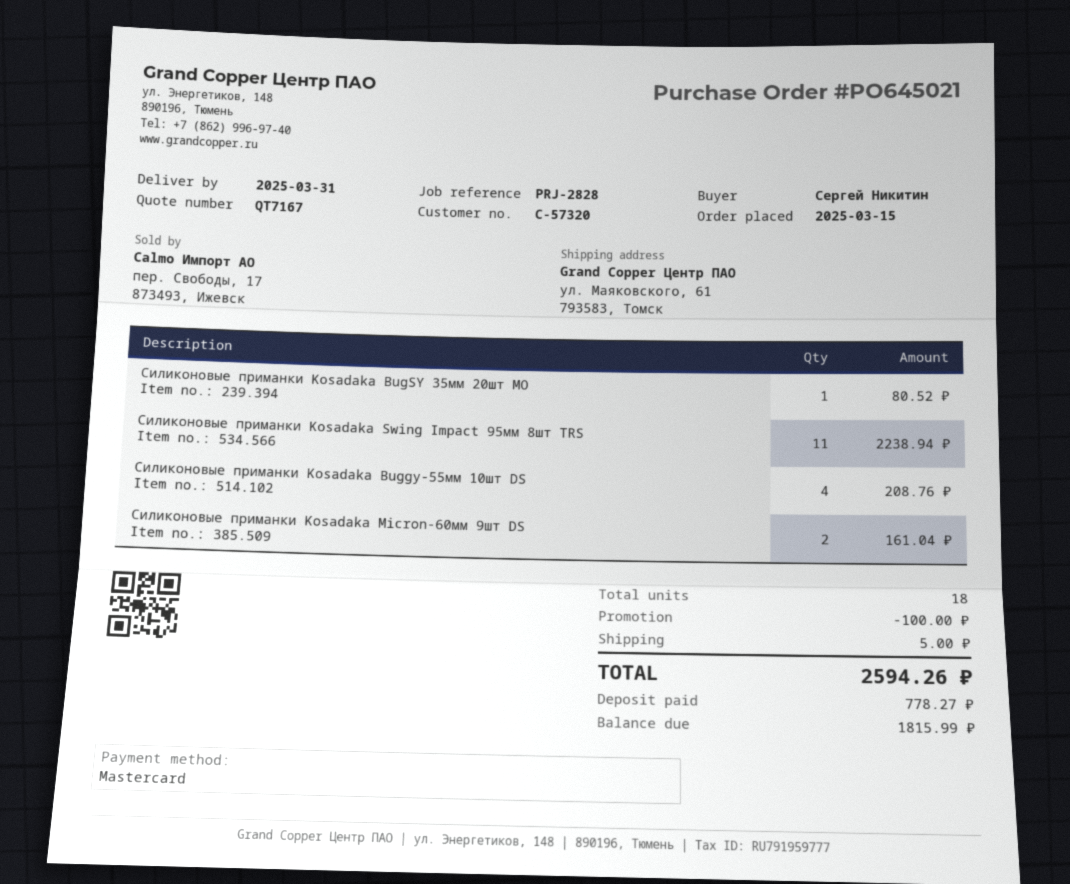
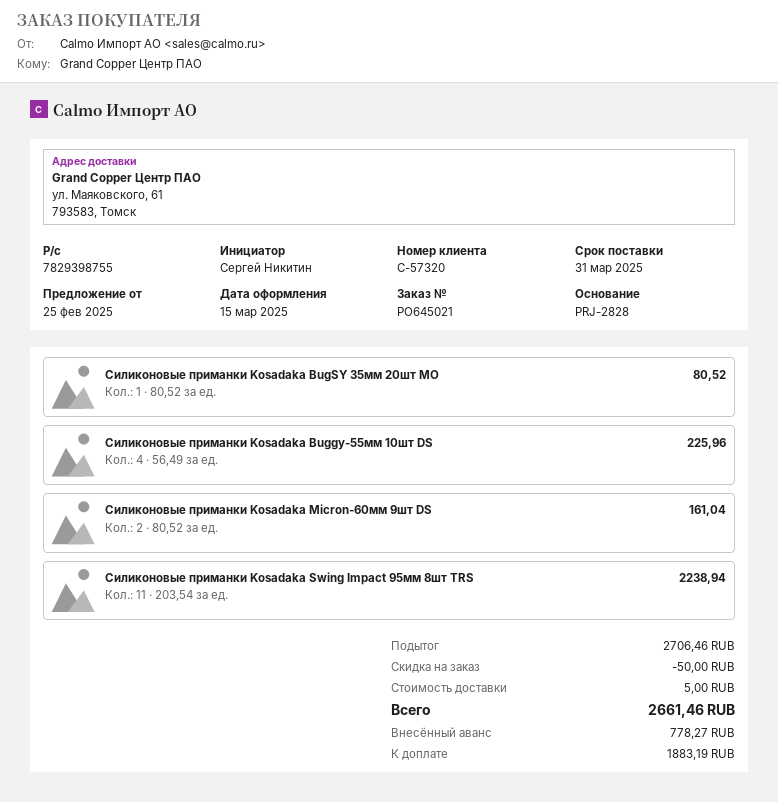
Силиконовые приманки Kosadaka Buggy-55мм 10шт DS: 4 for 208.76 -> 4 for 225.96
discount: 100.00 -> 50.00
total: 2594.26 -> 2661.46
balance: 1815.99 -> 1883.19

